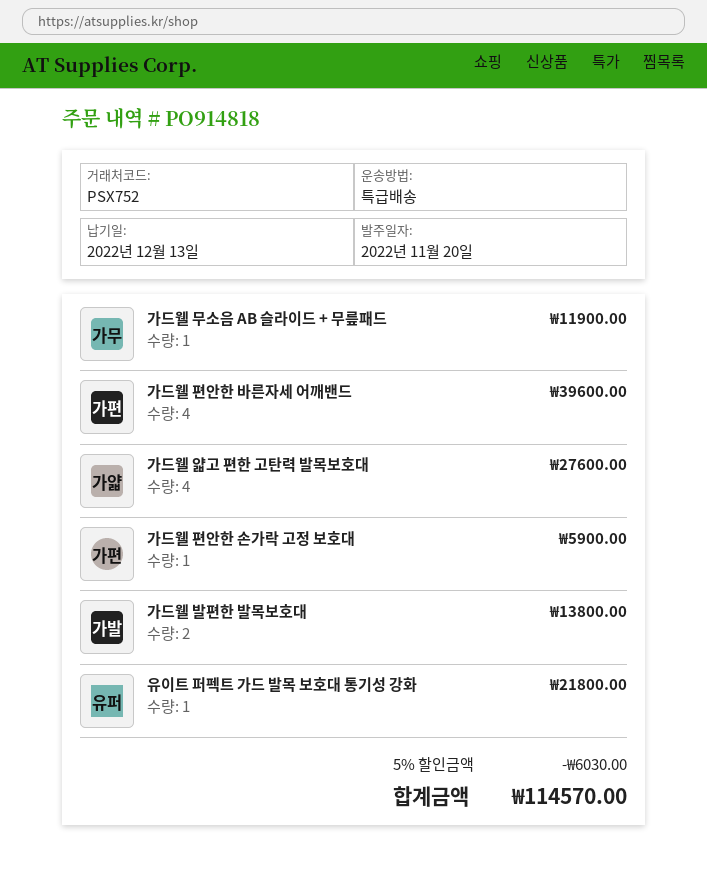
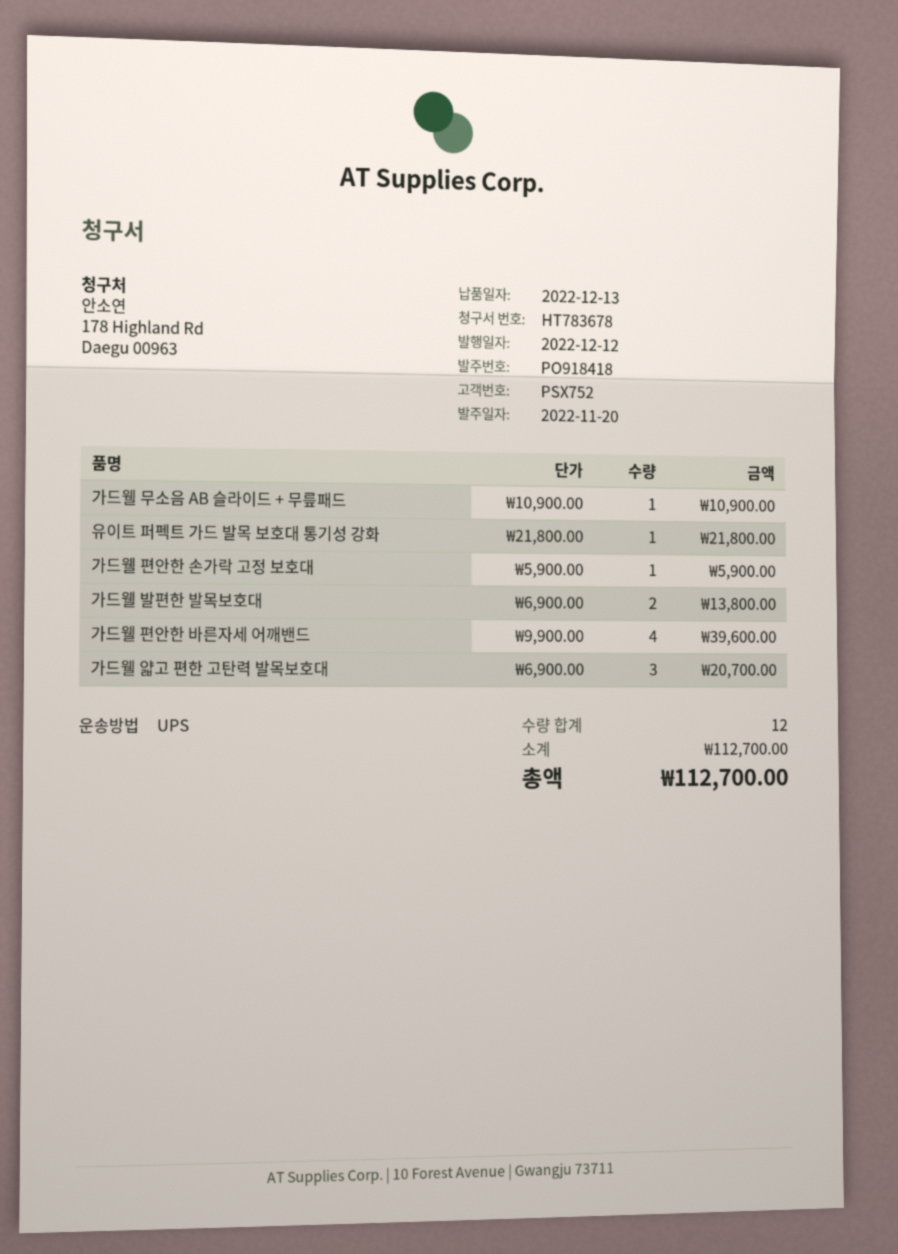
order number: PO914818 -> PO918418
shipping method: express -> UPS
가드웰 무소음 AB 슬라이드 + 무릎패드: 1 for 11900.00 -> 1 for 10900.00
가드웰 얇고 편한 고탄력 발목보호대: 4 for 27600.00 -> 3 for 20700.00
discount: 5% = 6030.00 -> none
total: 114570.00 -> 112700.00

